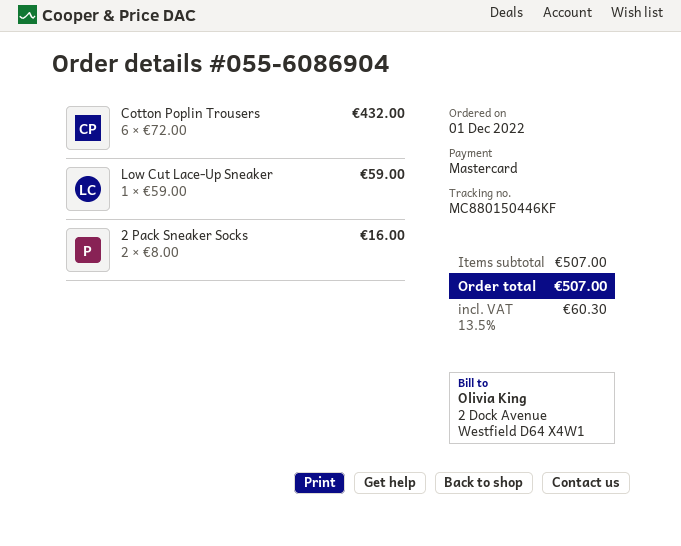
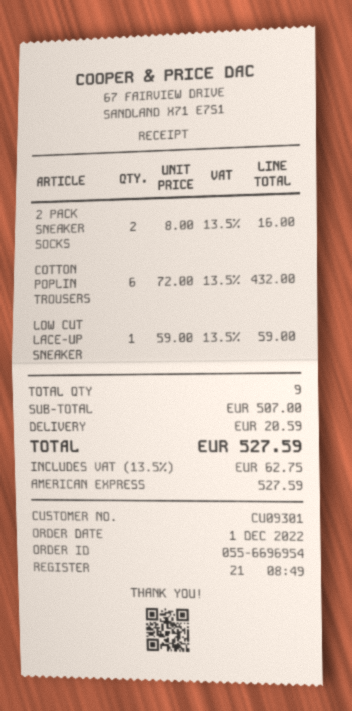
order number: 055-6086904 -> 055-6696954
payment method: Mastercard -> American Express
shipping: none -> 20.59
tax: 13.5% = 60.30 -> 13.5% = 62.75
total: 507.00 -> 527.59

